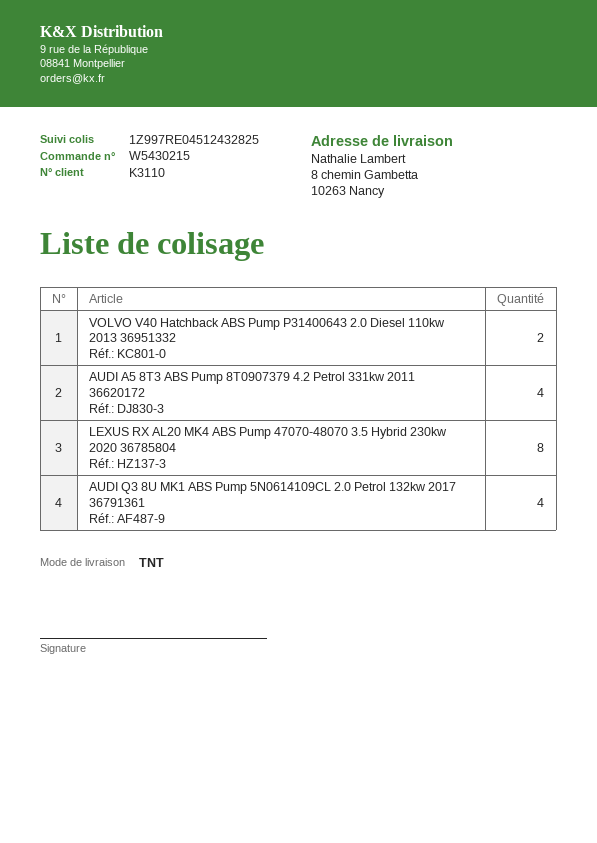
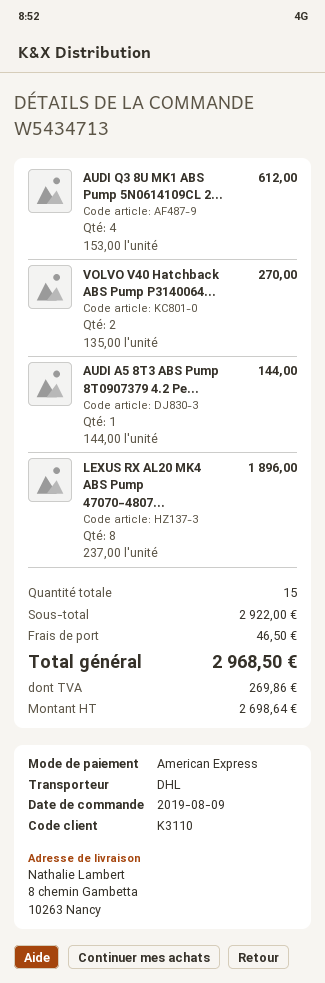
order number: W5430215 -> W5434713
shipping method: TNT -> DHL
AUDI A5 8T3 ABS Pump 8T0907379 4.2 Petrol 331kw 2011 36620172: 4 -> 1

